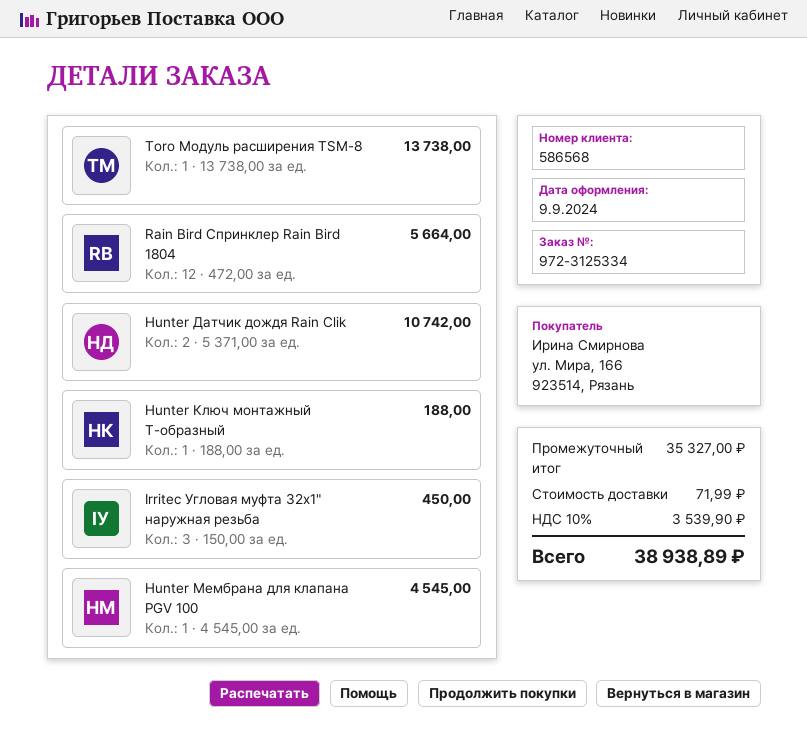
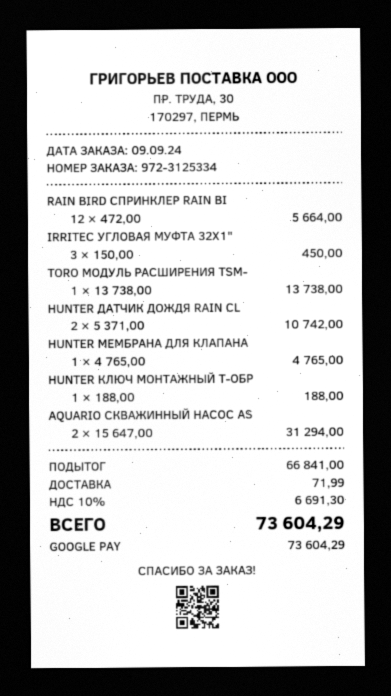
Hunter Мембрана для клапана PGV 100: 1 x 4545.00 = 4545.00 -> 1 x 4765.00 = 4765.00
AQUARIO СКВАЖИННЫЙ НАСОС AS: none -> 2 x 15647.00 = 31294.00
subtotal: 35327.00 -> 66841.00
tax: 10% = 3539.90 -> 10% = 6691.30
total: 38938.89 -> 73604.29

